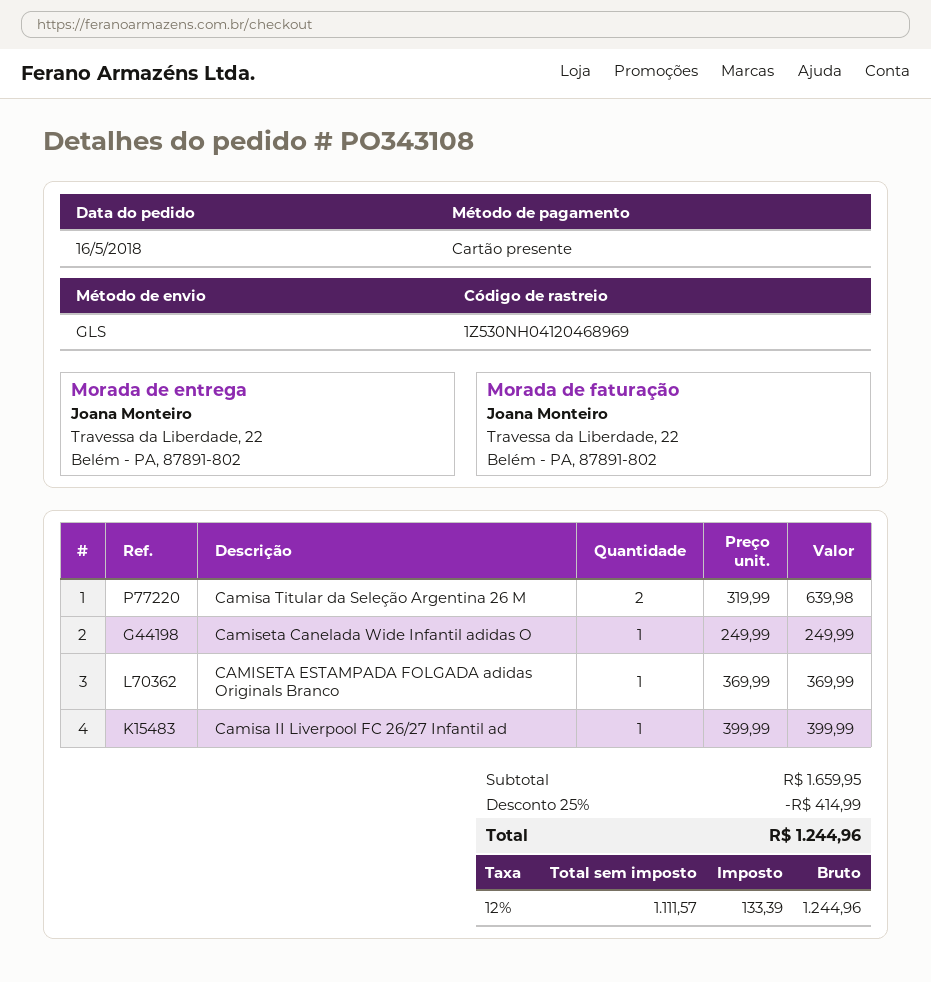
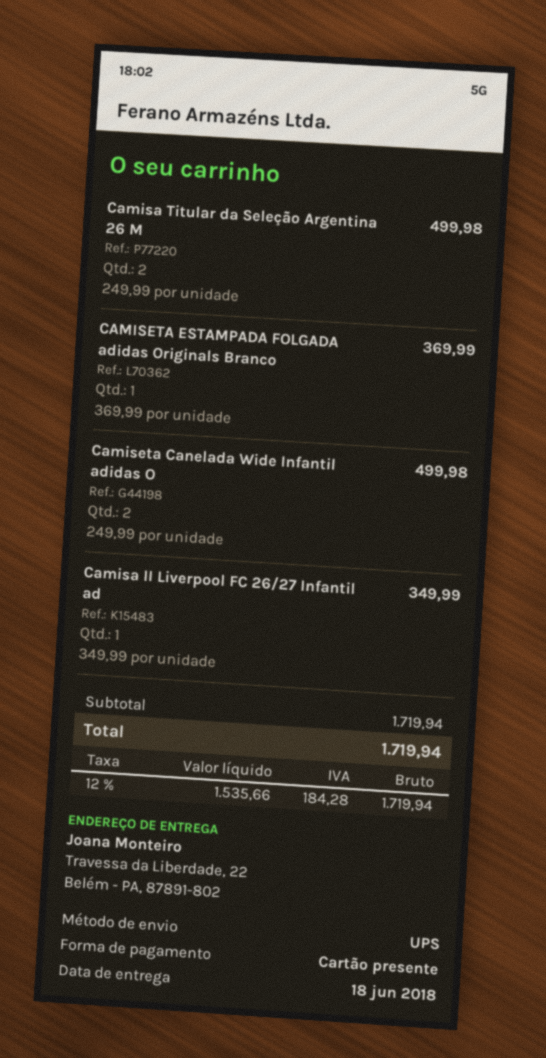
shipping method: GLS -> UPS
Camisa Titular da Seleção Argentina 26 M: 2 x 319.99 = 639.98 -> 2 x 249.99 = 499.98
Camiseta Canelada Wide Infantil adidas O: 1 x 249.99 = 249.99 -> 2 x 249.99 = 499.98
Camisa II Liverpool FC 26/27 Infantil ad: 1 x 399.99 = 399.99 -> 1 x 349.99 = 349.99
subtotal: 1659.95 -> 1719.94
discount: 25% = 414.99 -> none
net: 1111.57 -> 1535.66
tax: 12% = 133.39 -> 12% = 184.28
total: 1244.96 -> 1719.94

